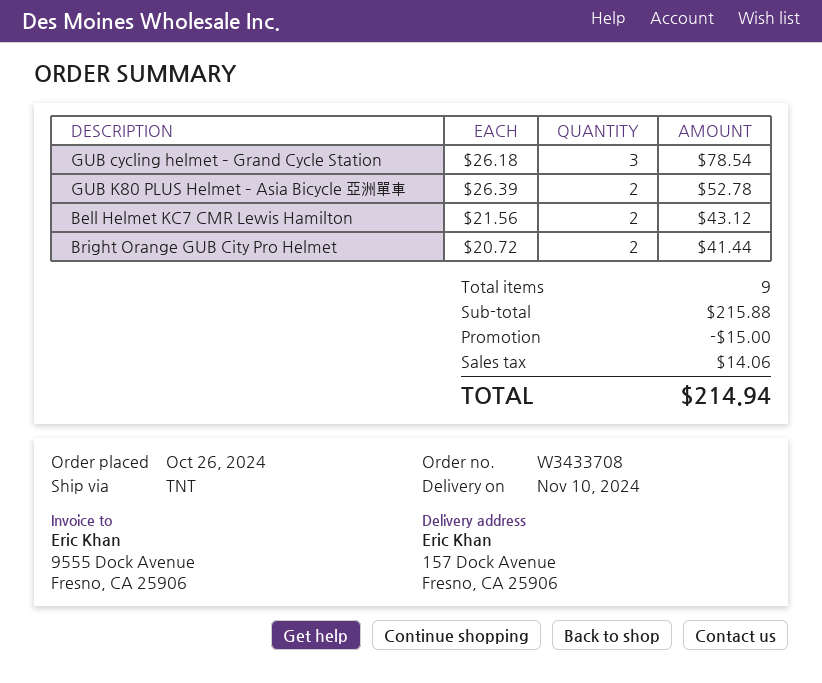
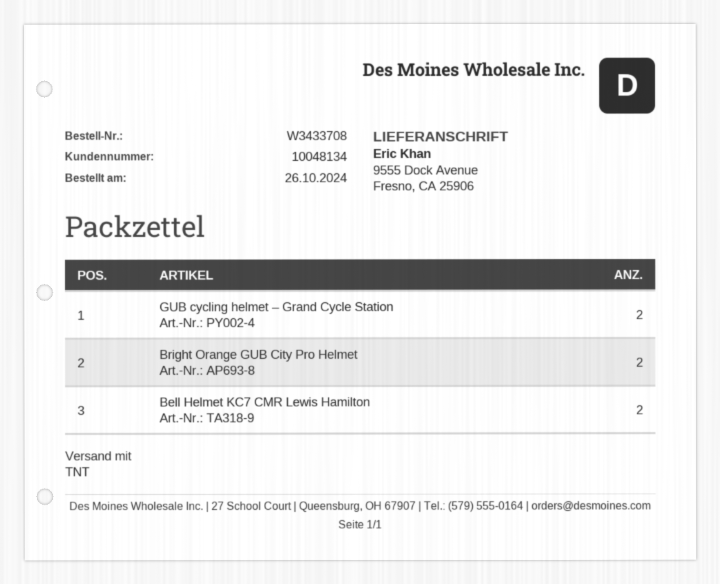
ship to: 157 Dock Avenue, Fresno, CA 25906 -> 9555 Dock Avenue, Fresno, CA 25906
GUB cycling helmet – Grand Cycle Station: 3 -> 2
GUB K80 PLUS Helmet – Asia Bicycle 亞洲單車: 2 -> none

